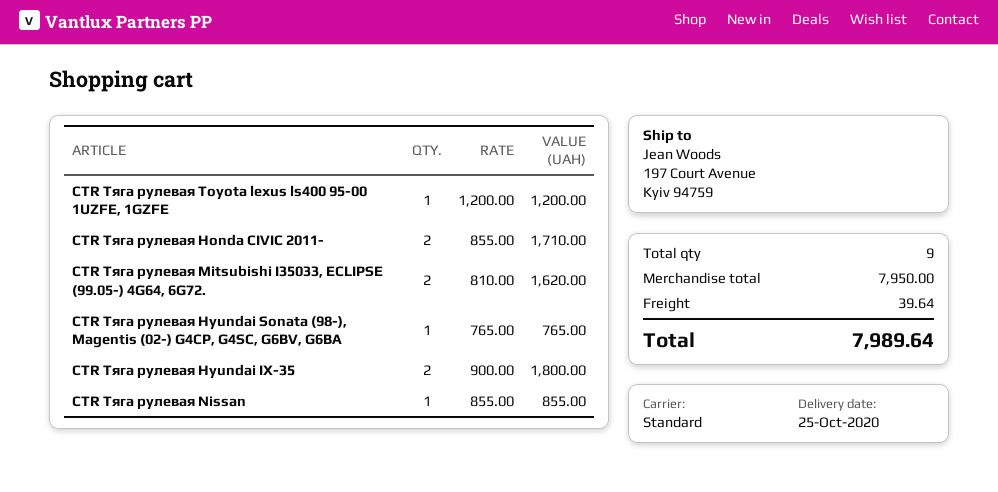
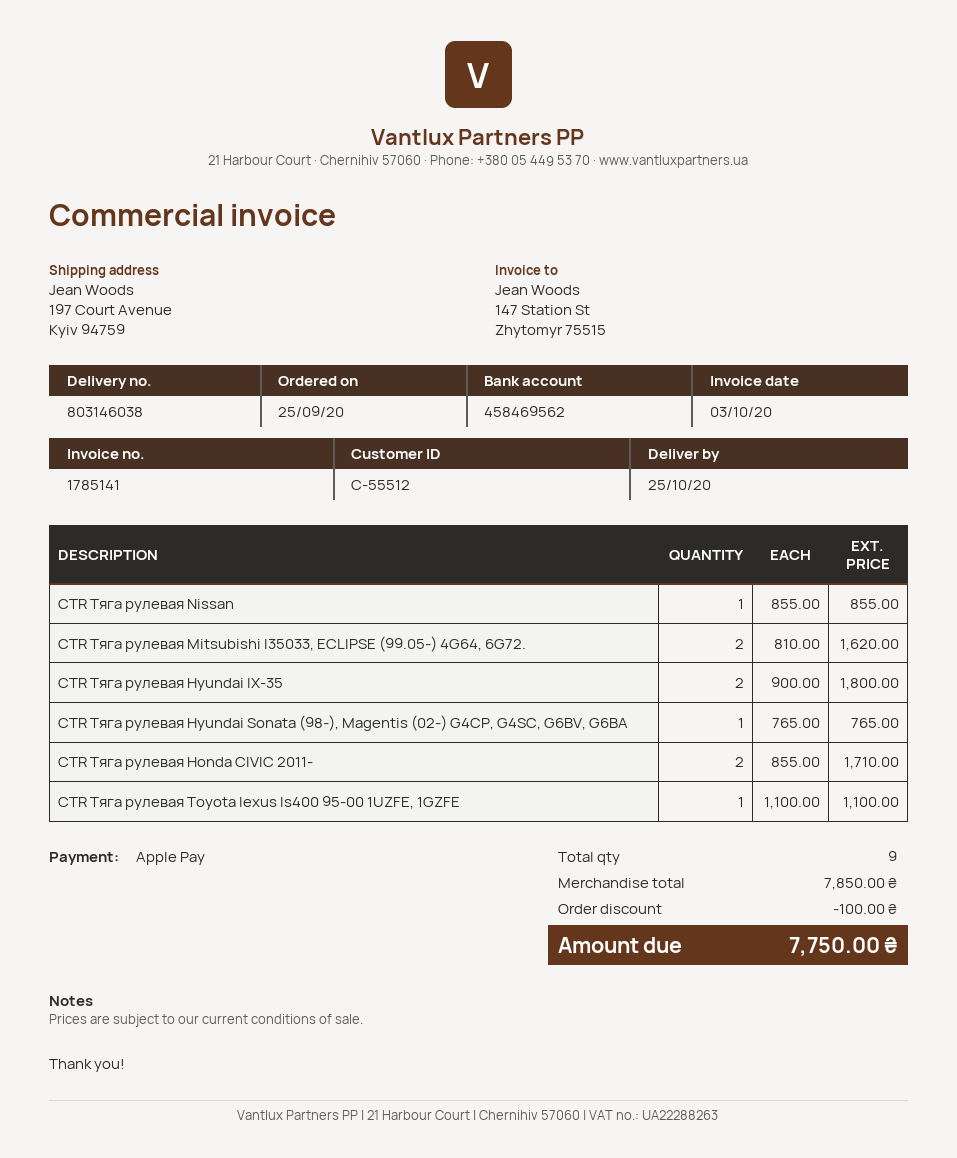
CTR Тяга рулевая Toyota lexus ls400 95-00 1UZFE, 1GZFE: 1 x 1200.00 = 1200.00 -> 1 x 1100.00 = 1100.00
subtotal: 7950.00 -> 7850.00
discount: none -> 100.00
shipping: 39.64 -> none
total: 7989.64 -> 7750.00

